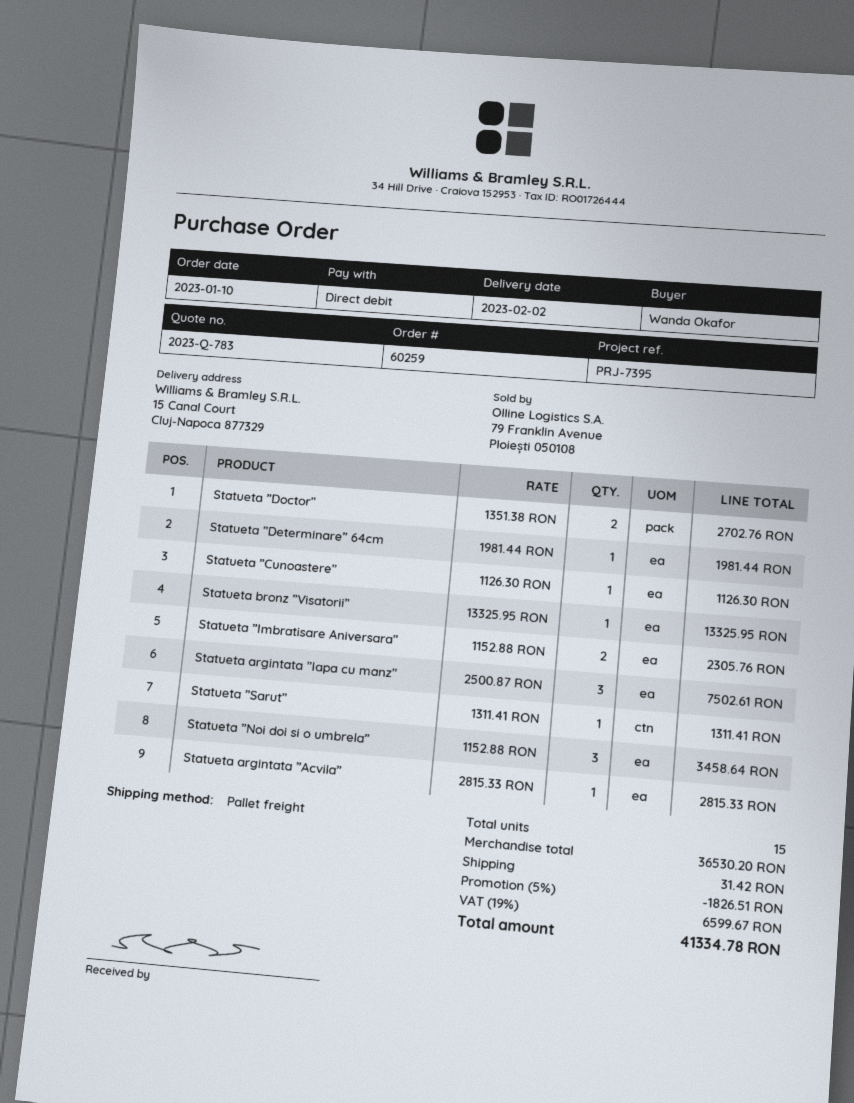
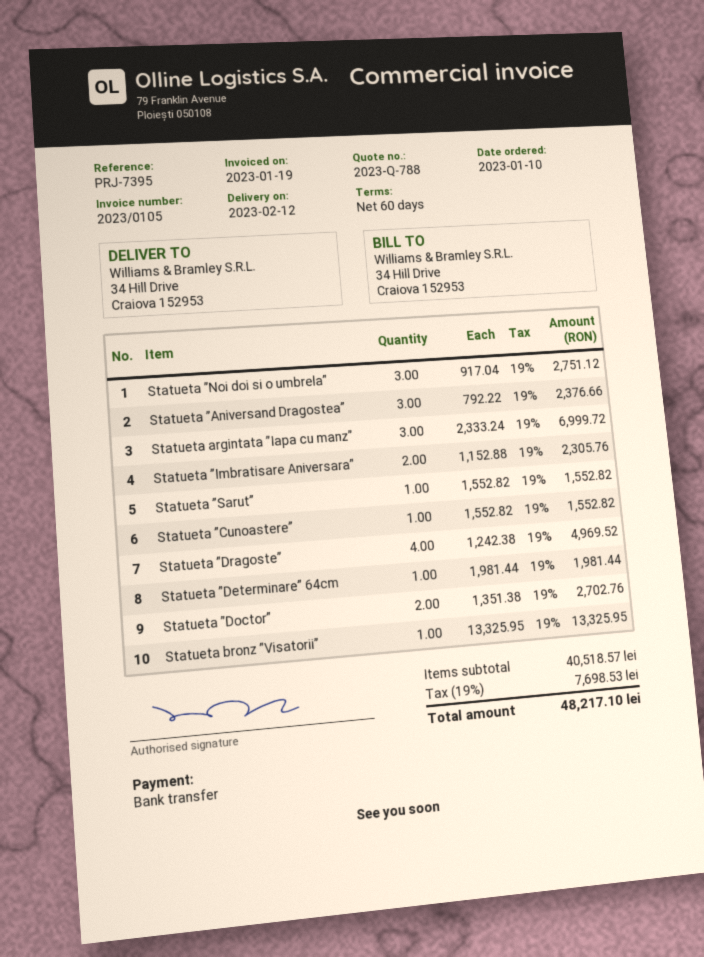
quote number: 2023-Q-783 -> 2023-Q-788
delivery date: 2023-02-02 -> 2023-02-12
payment method: direct debit -> bank transfer
ship to: 15 Canal Court, Cluj-Napoca 877329 -> 34 Hill Drive, Craiova 152953
Statueta ”Cunoastere”: 1 x 1126.30 = 1126.30 -> 1 x 1552.82 = 1552.82
Statueta argintata ”Iapa cu manz”: 3 x 2500.87 = 7502.61 -> 3 x 2333.24 = 6999.72
Statueta ”Sarut”: 1 x 1311.41 = 1311.41 -> 1 x 1552.82 = 1552.82
Statueta ”Noi doi si o umbrela”: 3 x 1152.88 = 3458.64 -> 3 x 917.04 = 2751.12
Statueta argintata ”Acvila”: 1 x 2815.33 = 2815.33 -> none
Statueta ”Aniversand Dragostea”: none -> 3 x 792.22 = 2376.66
Statueta ”Dragoste”: none -> 4 x 1242.38 = 4969.52
subtotal: 36530.20 -> 40518.57
discount: 5% = 1826.51 -> none
shipping: 31.42 -> none
tax: 19% = 6599.67 -> 19% = 7698.53
total: 41334.78 -> 48217.10

